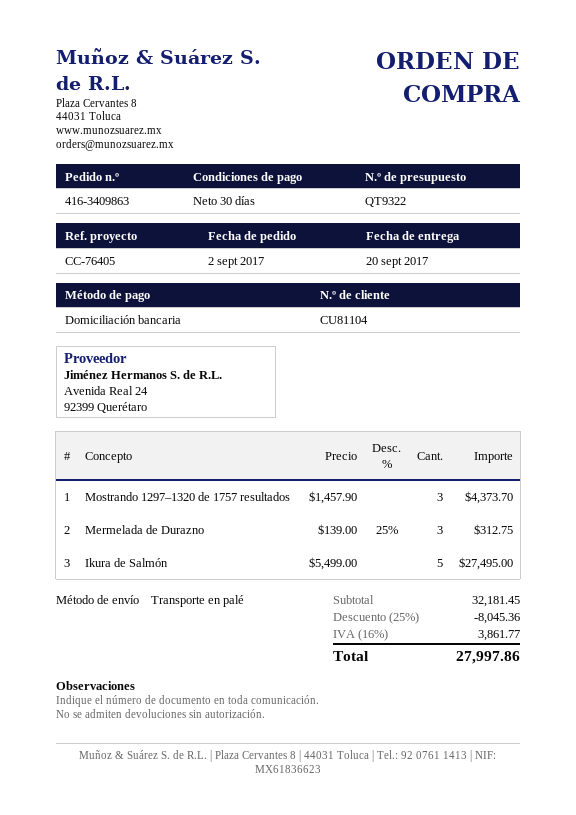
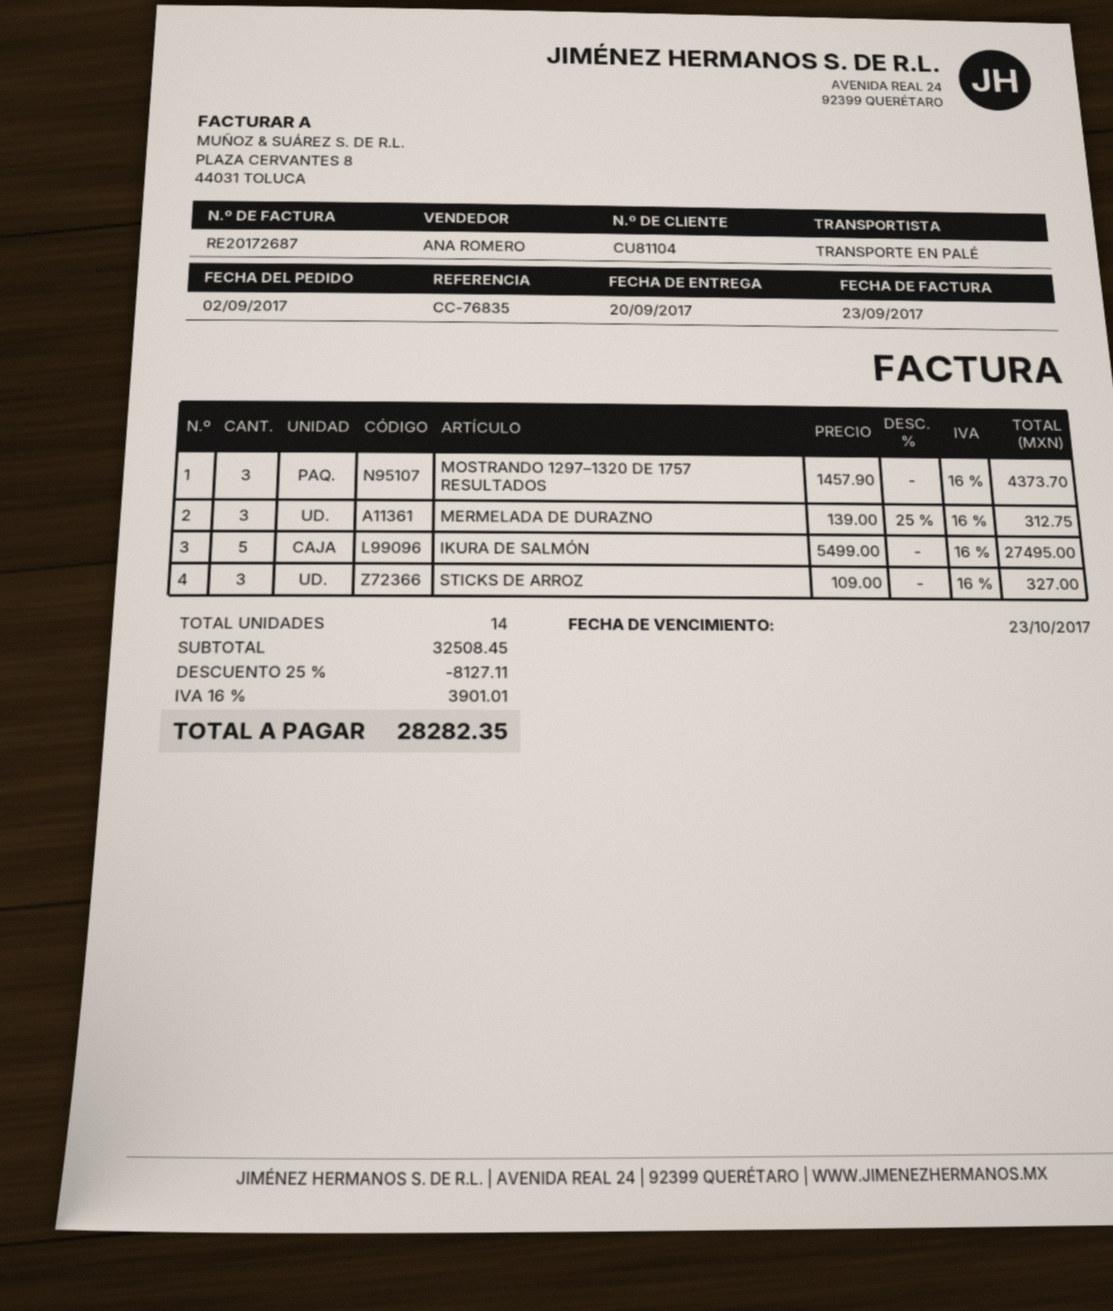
reference: CC-76405 -> CC-76835
STICKS DE ARROZ: none -> 3 x 109.00 = 327.00
subtotal: 32181.45 -> 32508.45
discount: 25% = 8045.36 -> 25% = 8127.11
tax: 16% = 3861.77 -> 16% = 3901.01
total: 27997.86 -> 28282.35

